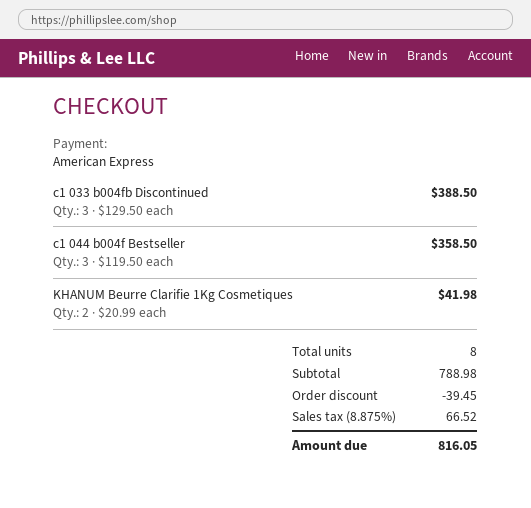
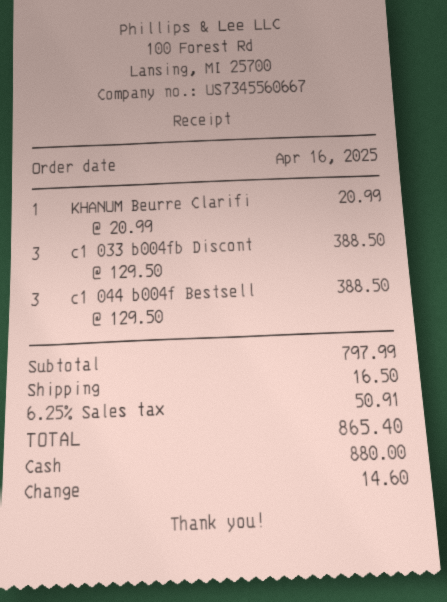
payment method: American Express -> cash
c1 044 b004f Bestseller: 3 x 119.50 = 358.50 -> 3 x 129.50 = 388.50
KHANUM Beurre Clarifie 1Kg Cosmetiques: 2 x 20.99 = 41.98 -> 1 x 20.99 = 20.99
subtotal: 788.98 -> 797.99
discount: 39.45 -> none
shipping: none -> 16.50
tax: 8.875% = 66.52 -> 6.25% = 50.91
total: 816.05 -> 865.40

